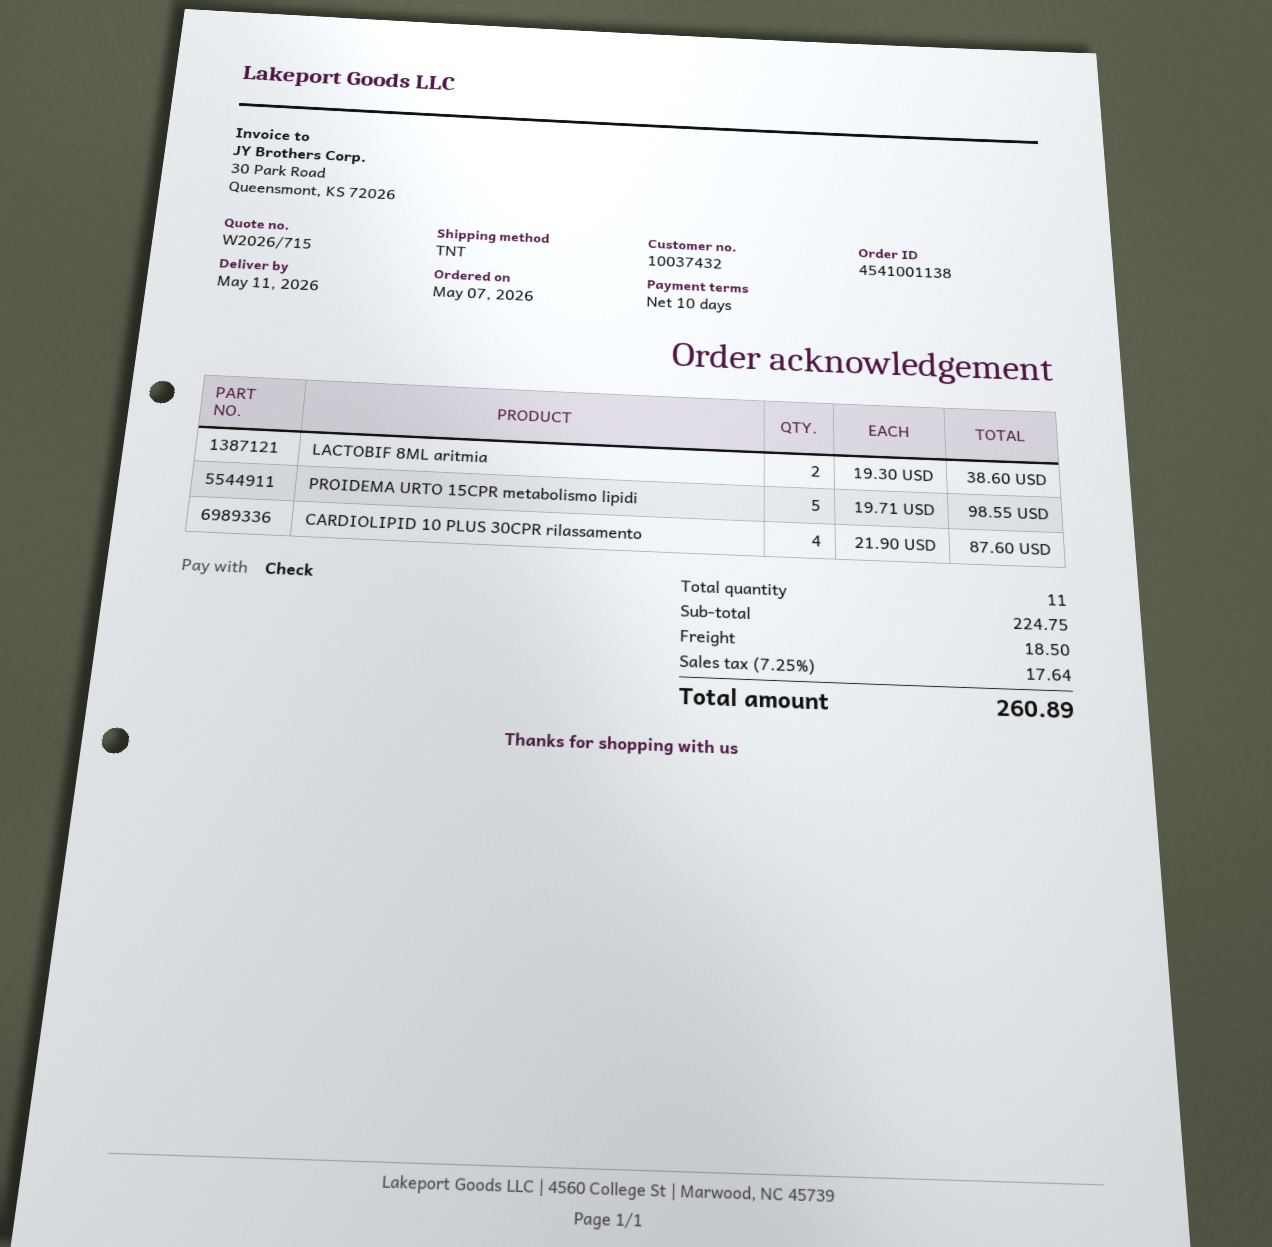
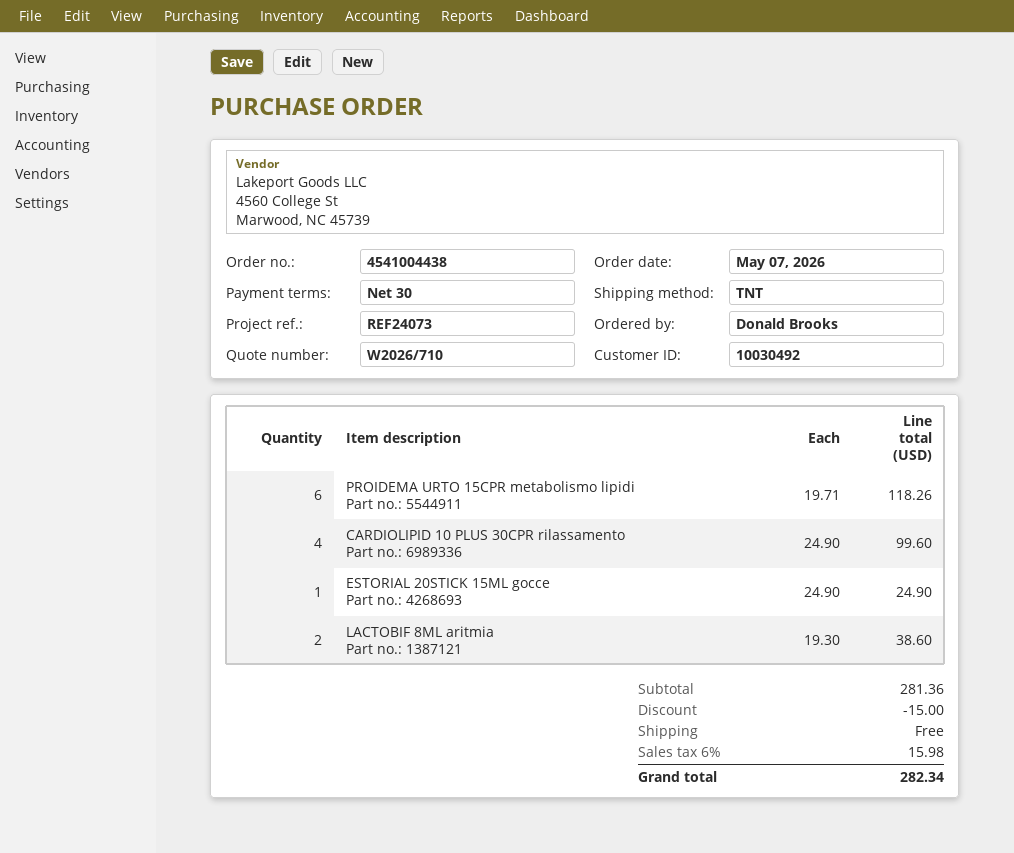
quote number: W2026/715 -> W2026/710
order number: 4541001138 -> 4541004438
payment terms: 10 days -> 30 days
customer number: 10037432 -> 10030492
PROIDEMA URTO 15CPR metabolismo lipidi: 5 x 19.71 = 98.55 -> 6 x 19.71 = 118.26
CARDIOLIPID 10 PLUS 30CPR rilassamento: 4 x 21.90 = 87.60 -> 4 x 24.90 = 99.60
ESTORIAL 20STICK 15ML gocce: none -> 1 x 24.90 = 24.90
subtotal: 224.75 -> 281.36
discount: none -> 15.00
shipping: 18.50 -> 0.00
tax: 7.25% = 17.64 -> 6% = 15.98
total: 260.89 -> 282.34

